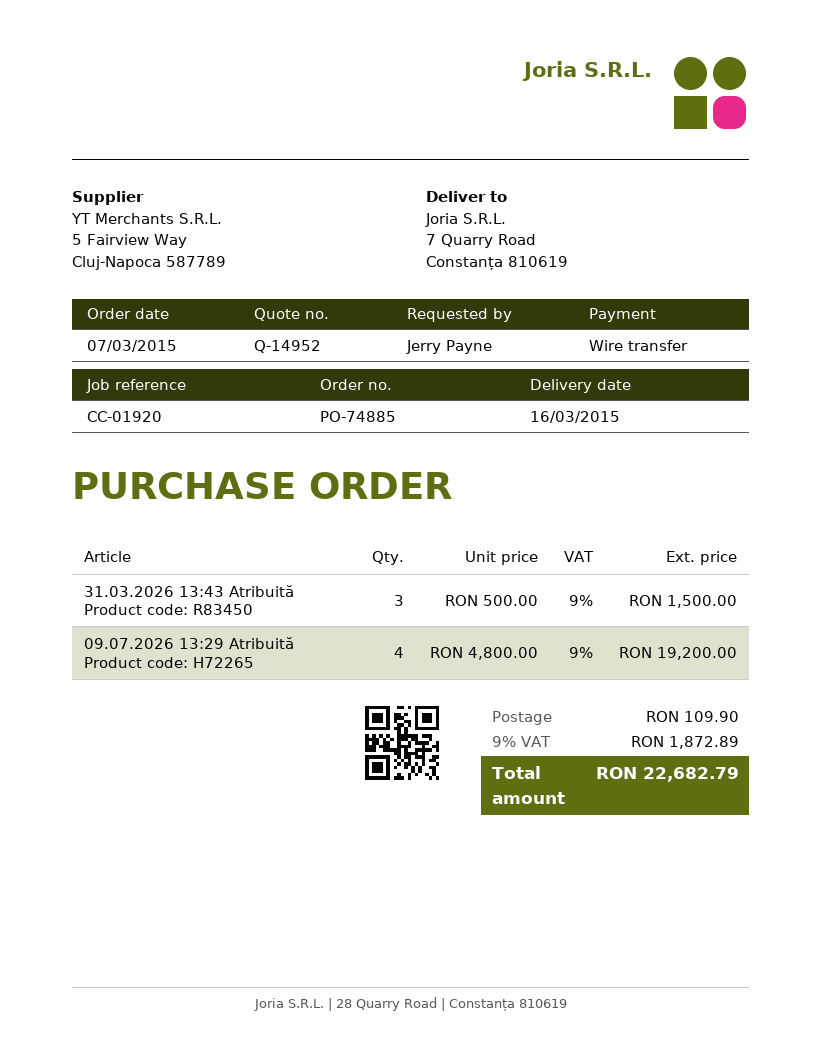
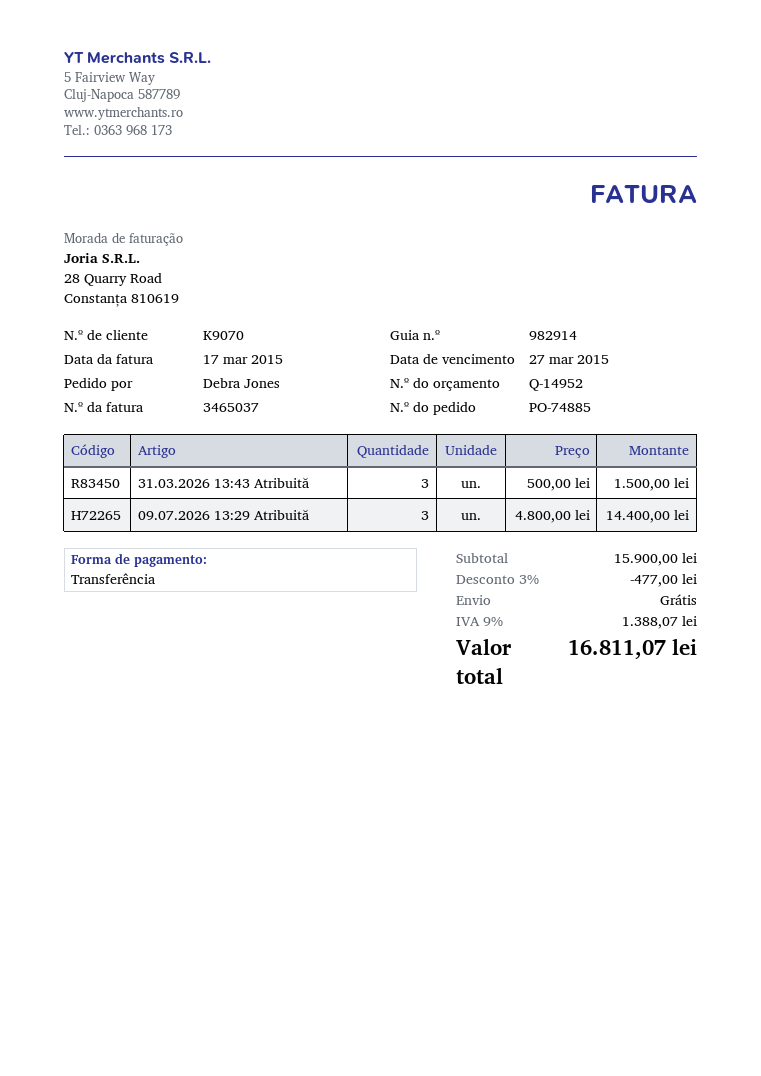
ordered by: Jerry Payne -> Debra Jones
09.07.2026 13:29 Atribuită: 4 x 4800.00 = 19200.00 -> 3 x 4800.00 = 14400.00
discount: none -> 3% = 477.00
shipping: 109.90 -> 0.00
tax: 9% = 1872.89 -> 9% = 1388.07
total: 22682.79 -> 16811.07

